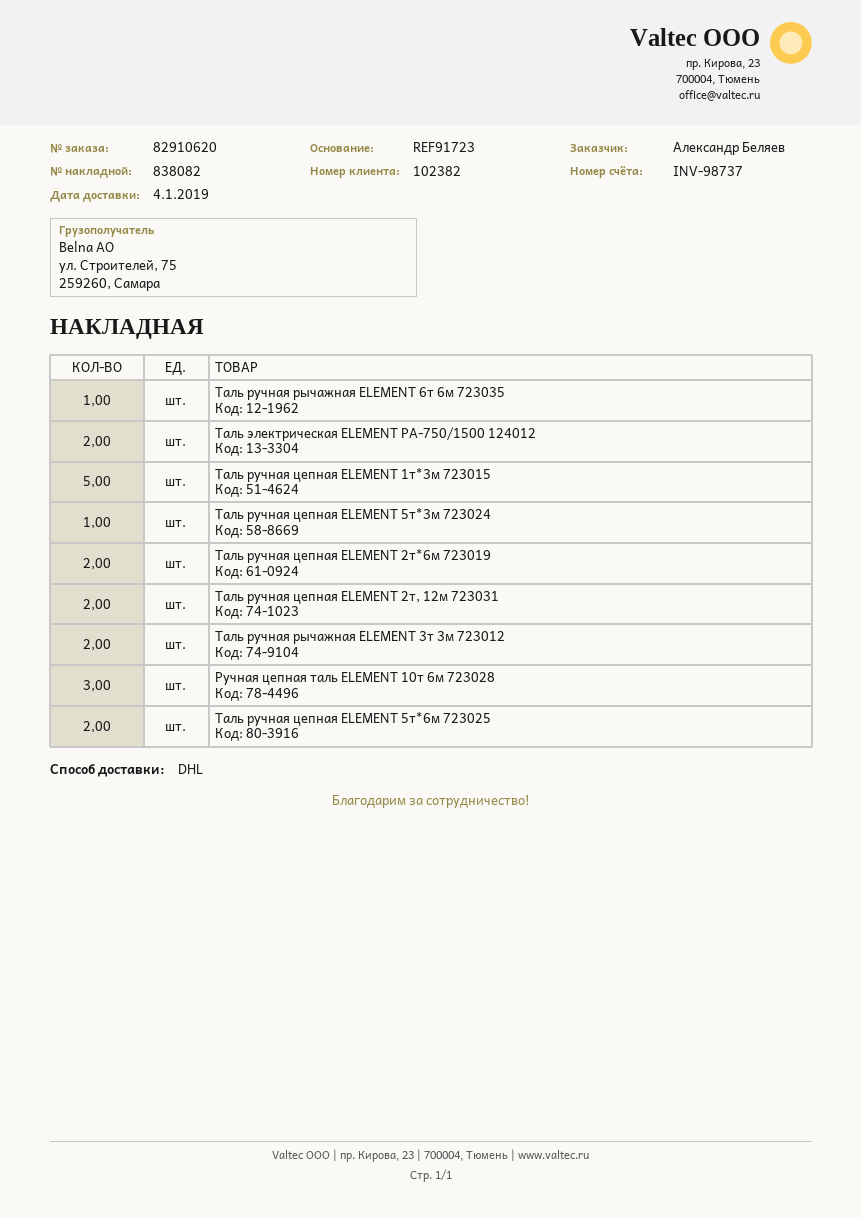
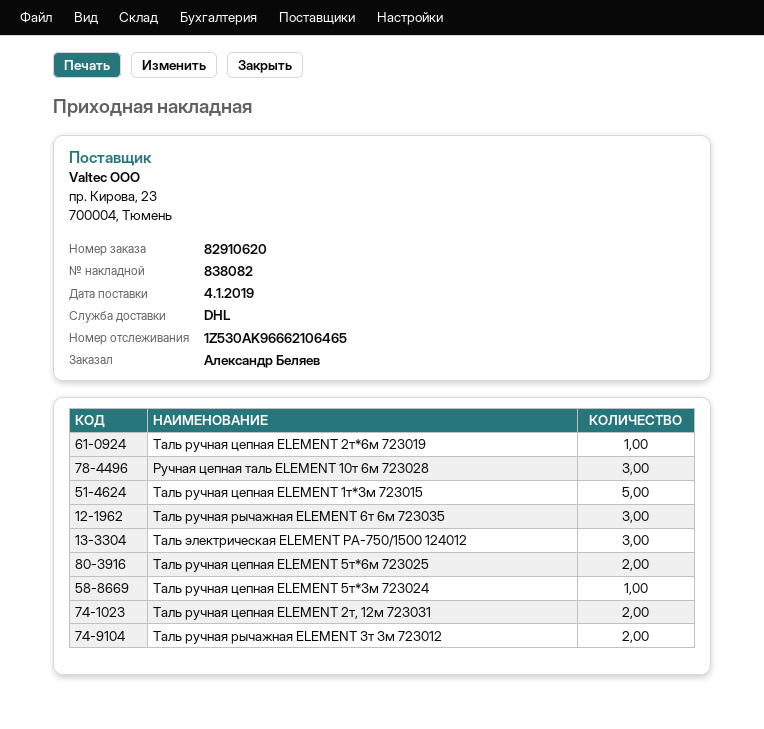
Таль ручная рычажная ELEMENT 6т 6м 723035: 1 -> 3
Таль электрическая ELEMENT PA-750/1500 124012: 2 -> 3
Таль ручная цепная ELEMENT 2т*6м 723019: 2 -> 1

